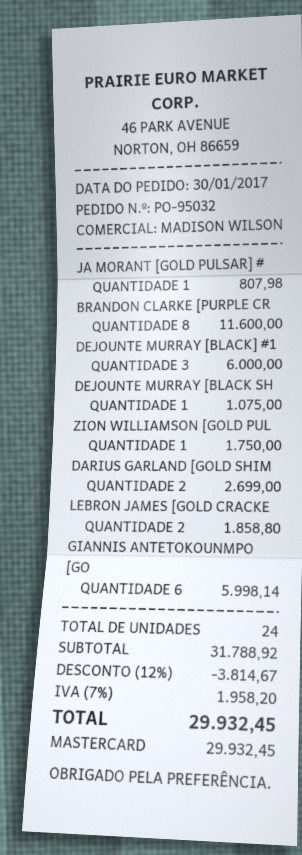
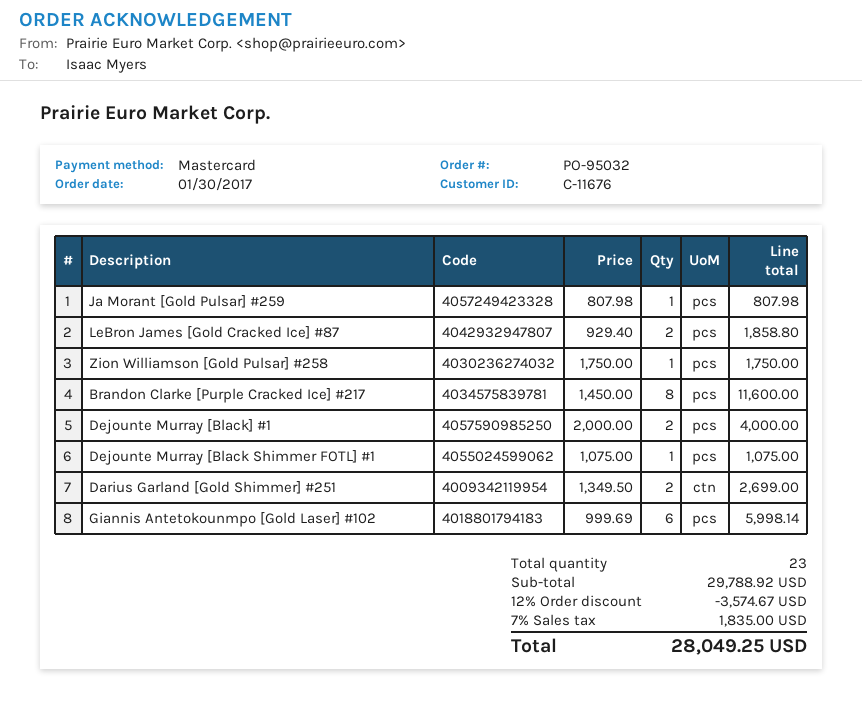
DEJOUNTE MURRAY [BLACK] #1: 3 for 6000.00 -> 2 for 4000.00
total quantity: 24 -> 23
subtotal: 31788.92 -> 29788.92
discount: 12% = 3814.67 -> 12% = 3574.67
tax: 7% = 1958.20 -> 7% = 1835.00
total: 29932.45 -> 28049.25

